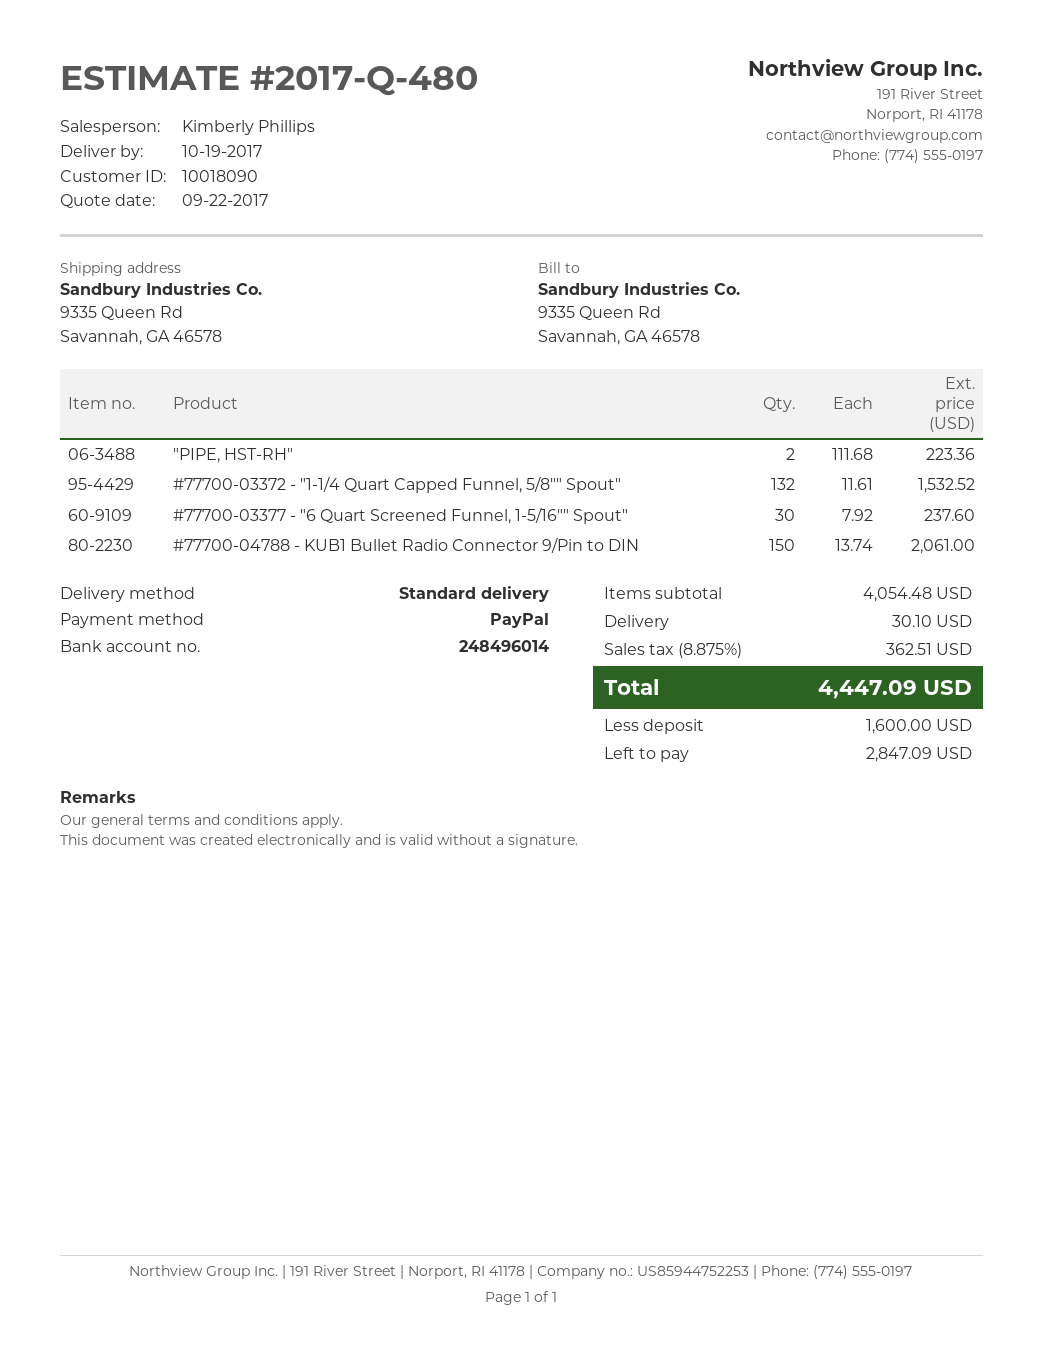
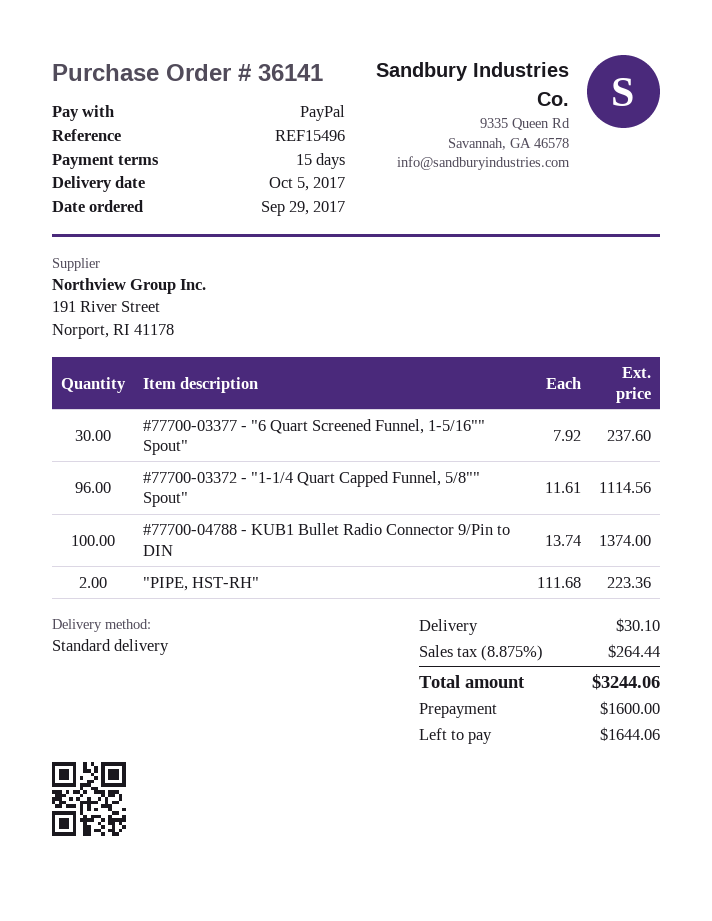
delivery date: 2017-10-19 -> 2017-10-05
#77700-03372 - "1-1/4 Quart Capped Funnel, 5/8"" Spout": 132 x 11.61 = 1532.52 -> 96 x 11.61 = 1114.56
#77700-04788 - KUB1 Bullet Radio Connector 9/Pin to DIN: 150 x 13.74 = 2061.00 -> 100 x 13.74 = 1374.00
tax: 8.875% = 362.51 -> 8.875% = 264.44
total: 4447.09 -> 3244.06
balance: 2847.09 -> 1644.06

